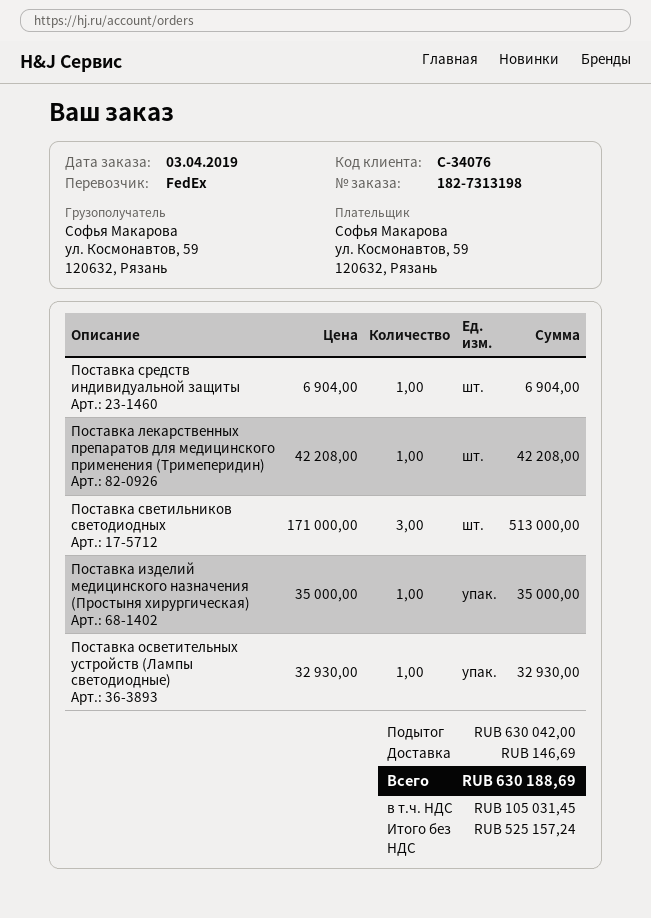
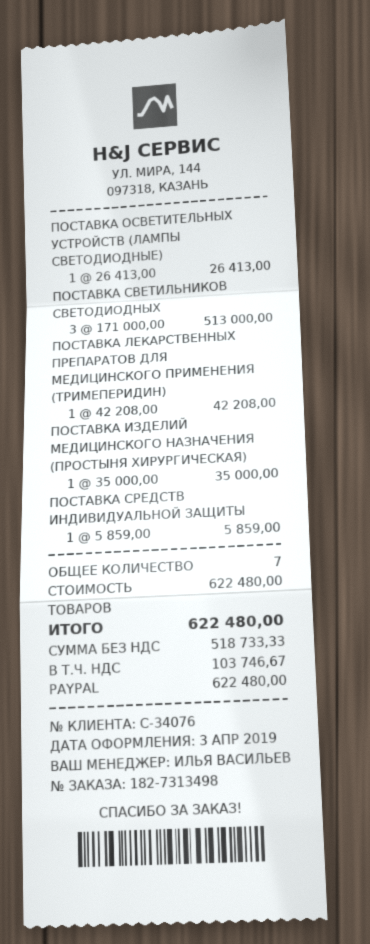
order number: 182-7313198 -> 182-7313498
Поставка средств индивидуальной защиты: 1 x 6904.00 = 6904.00 -> 1 x 5859.00 = 5859.00
Поставка осветительных устройств (Лампы светодиодные): 1 x 32930.00 = 32930.00 -> 1 x 26413.00 = 26413.00
subtotal: 630042.00 -> 622480.00
shipping: 146.69 -> none
net: 525157.24 -> 518733.33
tax: 105031.45 -> 103746.67
total: 630188.69 -> 622480.00

